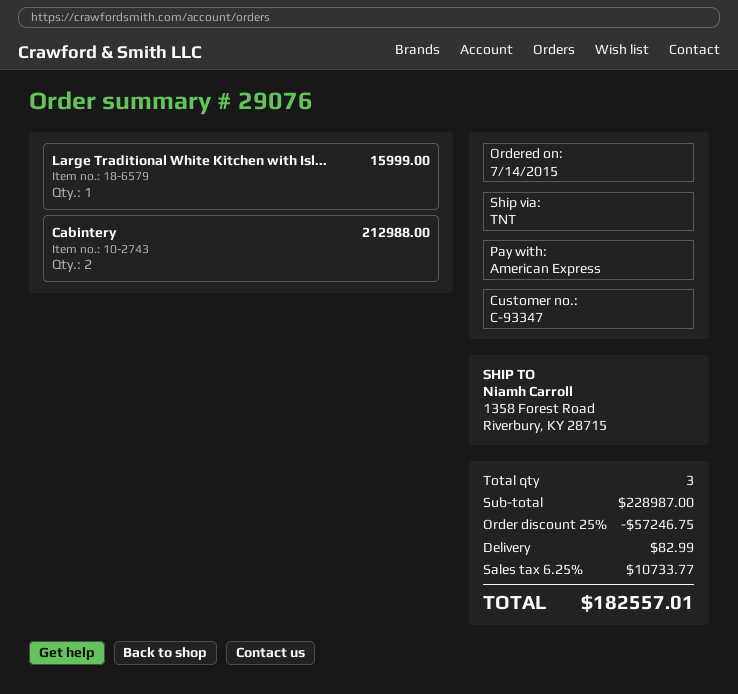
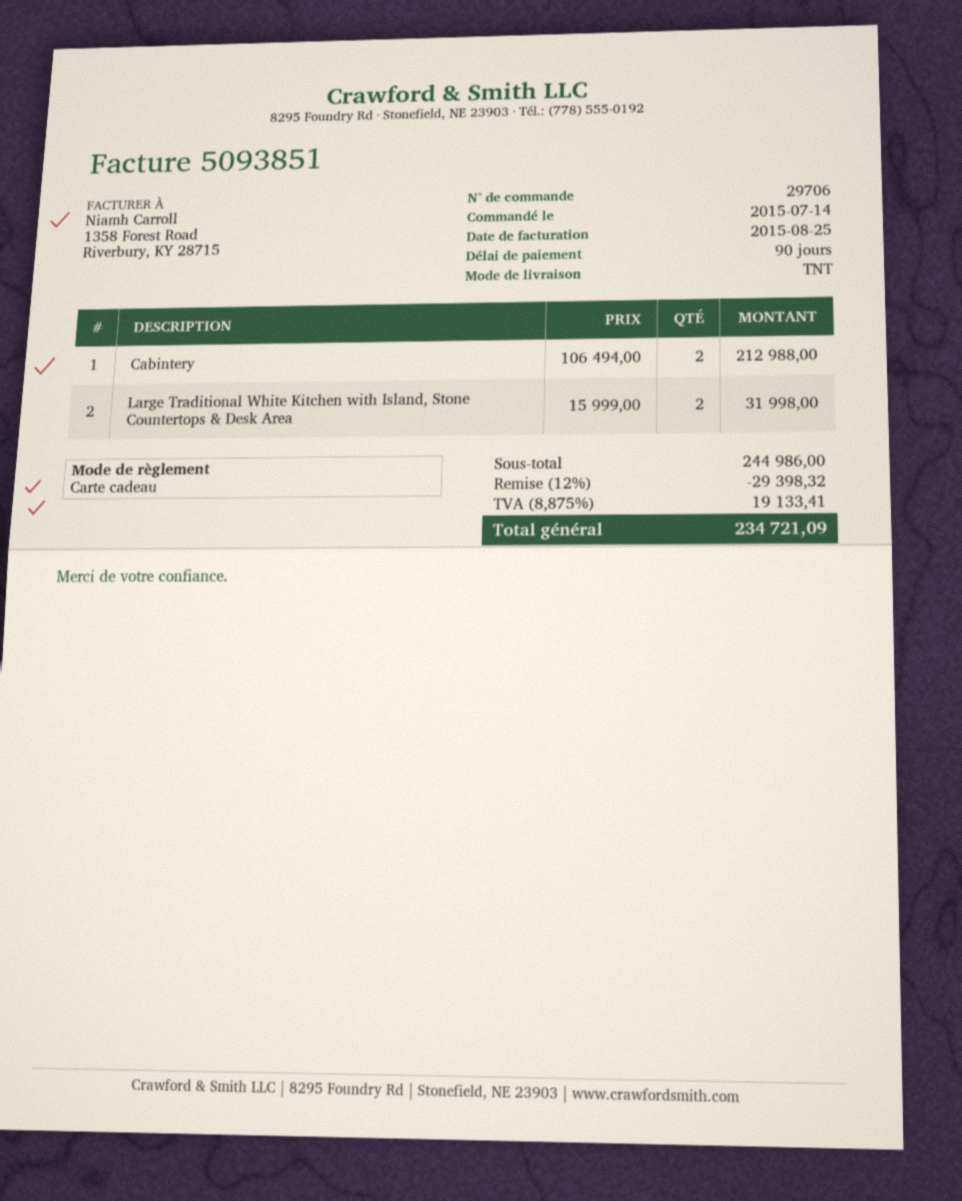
order number: 29076 -> 29706
payment method: American Express -> gift card
Large Traditional White Kitchen with Isl...: 1 for 15999.00 -> 2 for 31998.00
subtotal: 228987.00 -> 244986.00
discount: 25% = 57246.75 -> 12% = 29398.32
shipping: 82.99 -> none
tax: 6.25% = 10733.77 -> 8.875% = 19133.41
total: 182557.01 -> 234721.09

